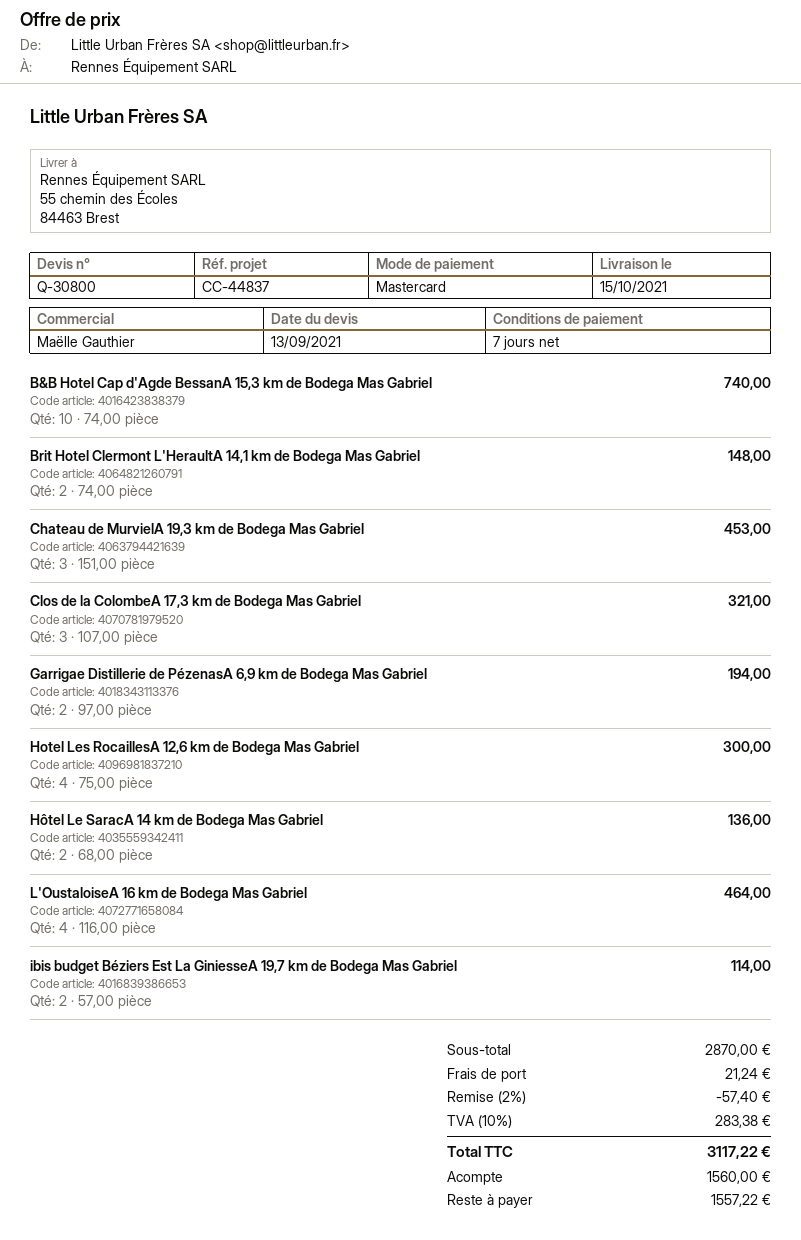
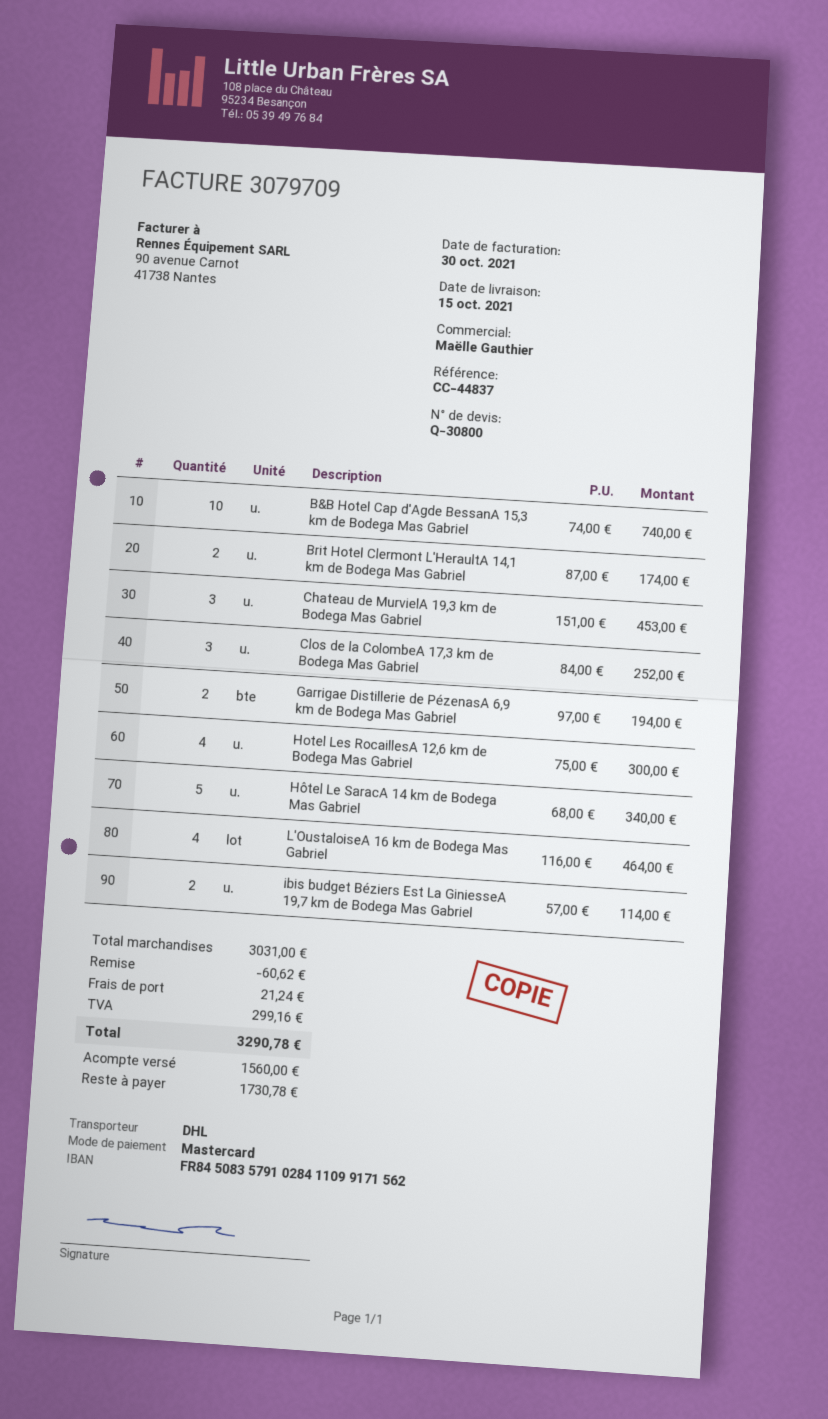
Brit Hotel Clermont L'HeraultA 14,1 km de Bodega Mas Gabriel: 2 x 74.00 = 148.00 -> 2 x 87.00 = 174.00
Clos de la ColombeA 17,3 km de Bodega Mas Gabriel: 3 x 107.00 = 321.00 -> 3 x 84.00 = 252.00
Hôtel Le SaracA 14 km de Bodega Mas Gabriel: 2 x 68.00 = 136.00 -> 5 x 68.00 = 340.00
subtotal: 2870.00 -> 3031.00
discount: 57.40 -> 60.62
tax: 283.38 -> 299.16
total: 3117.22 -> 3290.78
balance: 1557.22 -> 1730.78

